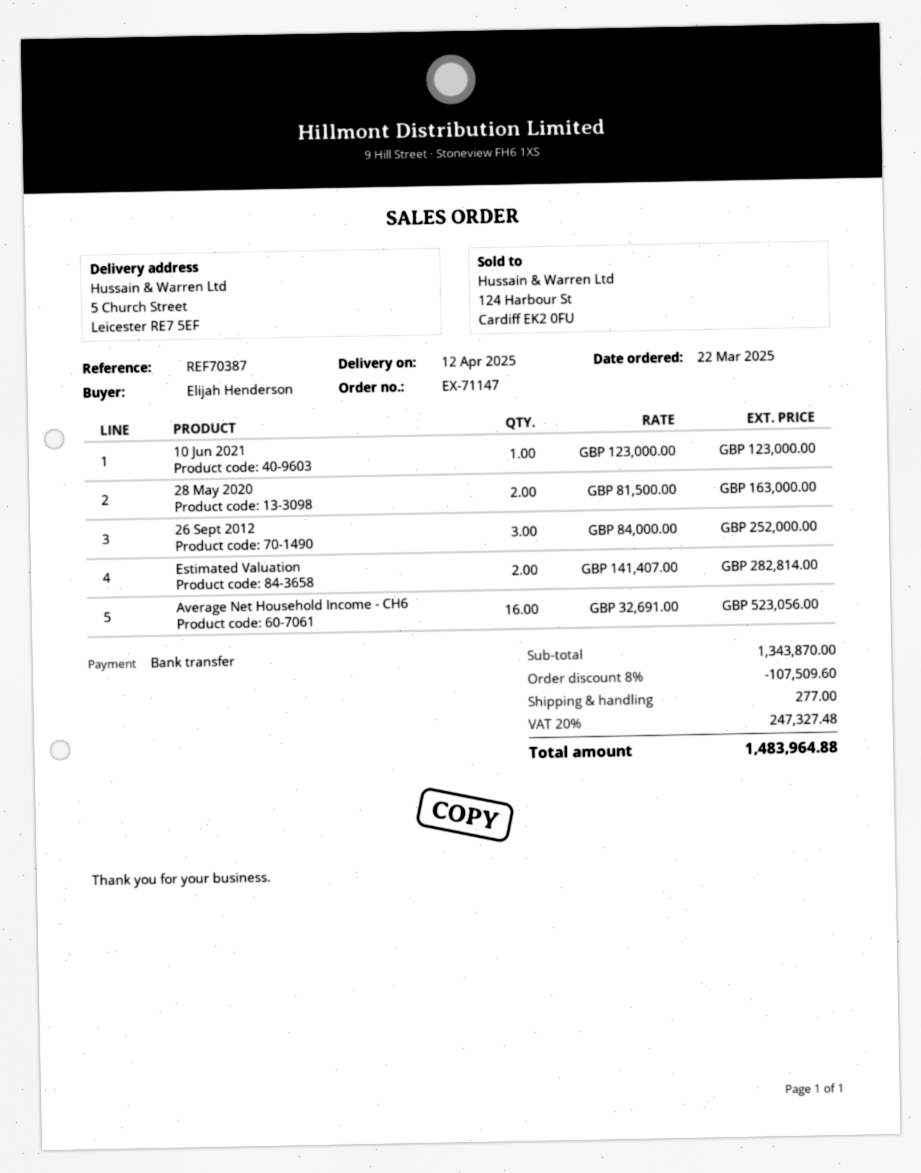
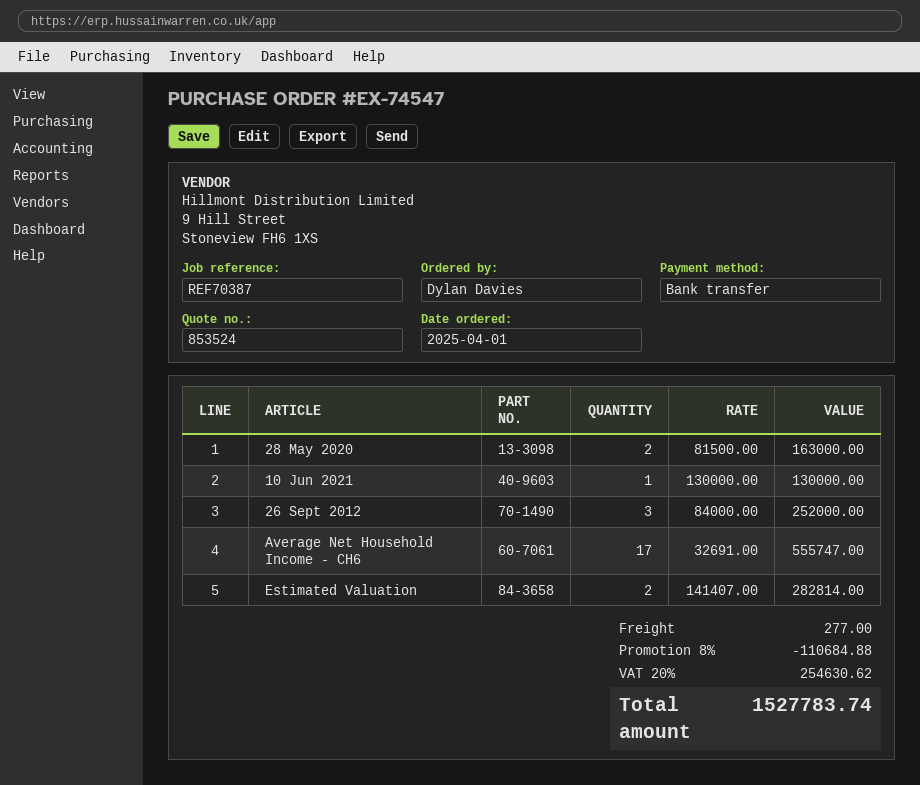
order number: EX-71147 -> EX-74547
order date: 2025-03-22 -> 2025-04-01
ordered by: Elijah Henderson -> Dylan Davies
10 Jun 2021: 1 x 123000.00 = 123000.00 -> 1 x 130000.00 = 130000.00
Average Net Household Income - CH6: 16 x 32691.00 = 523056.00 -> 17 x 32691.00 = 555747.00
discount: 8% = 107509.60 -> 8% = 110684.88
tax: 20% = 247327.48 -> 20% = 254630.62
total: 1483964.88 -> 1527783.74

